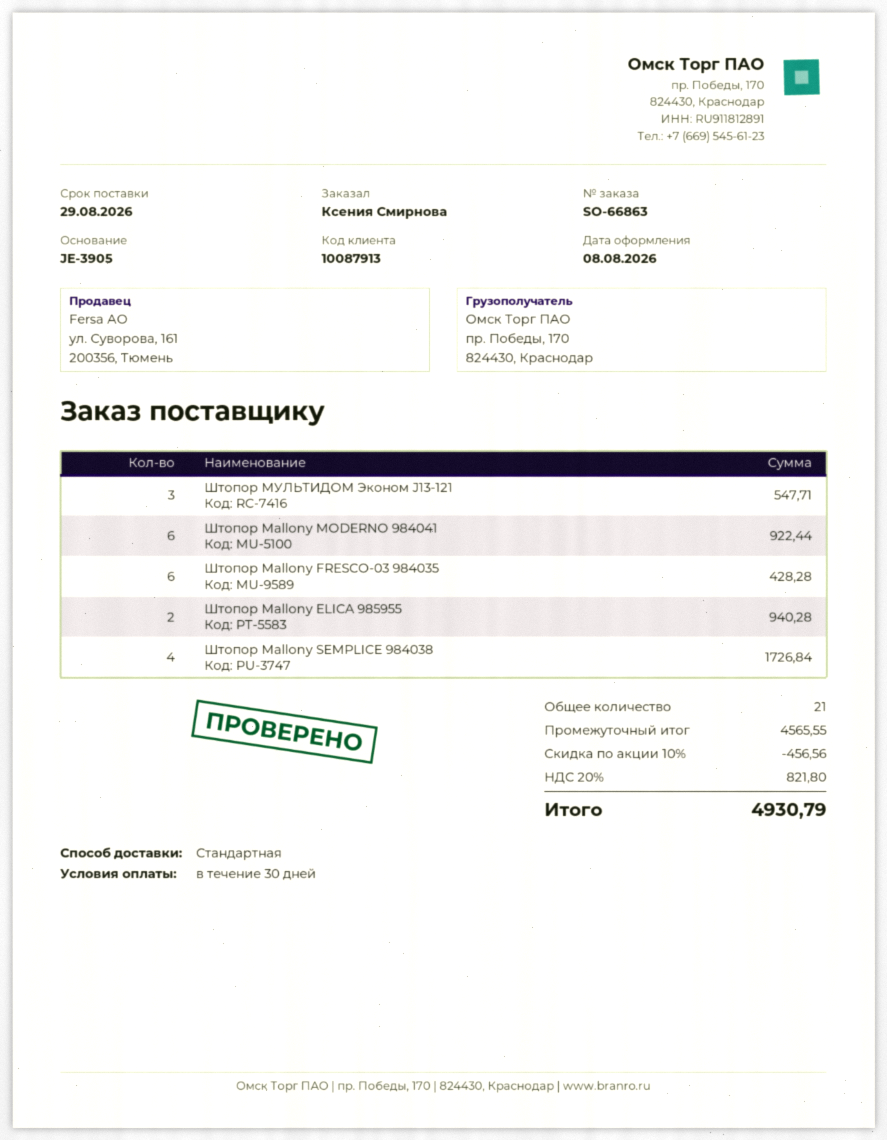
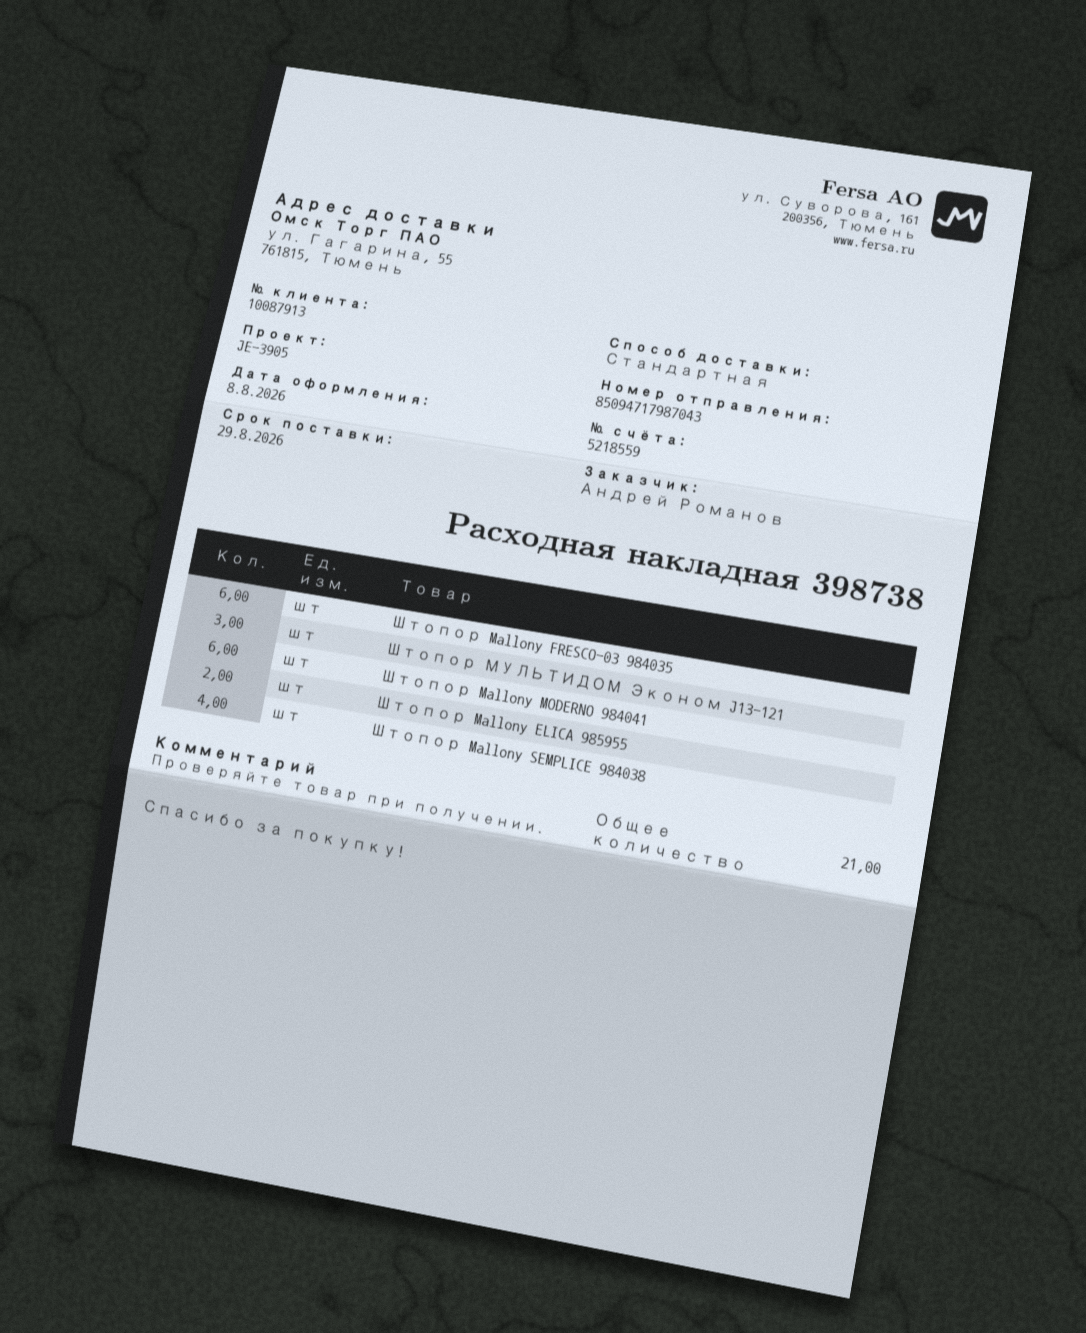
ordered by: Ксения Смирнова -> Андрей Романов
ship to: пр. Победы, 170, 824430, Краснодар -> ул. Гагарина, 55, 761815, Тюмень

